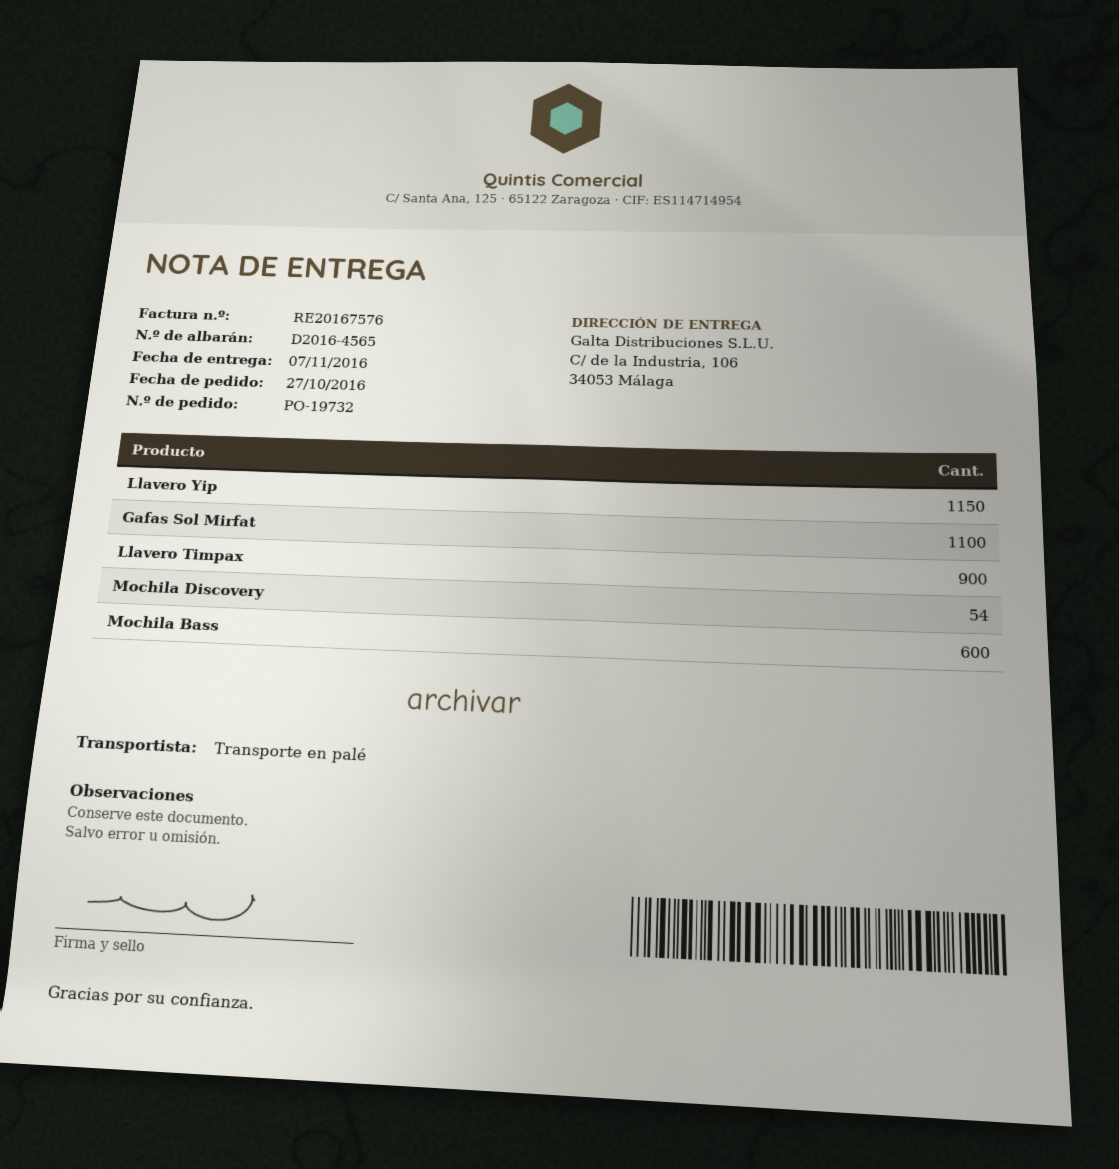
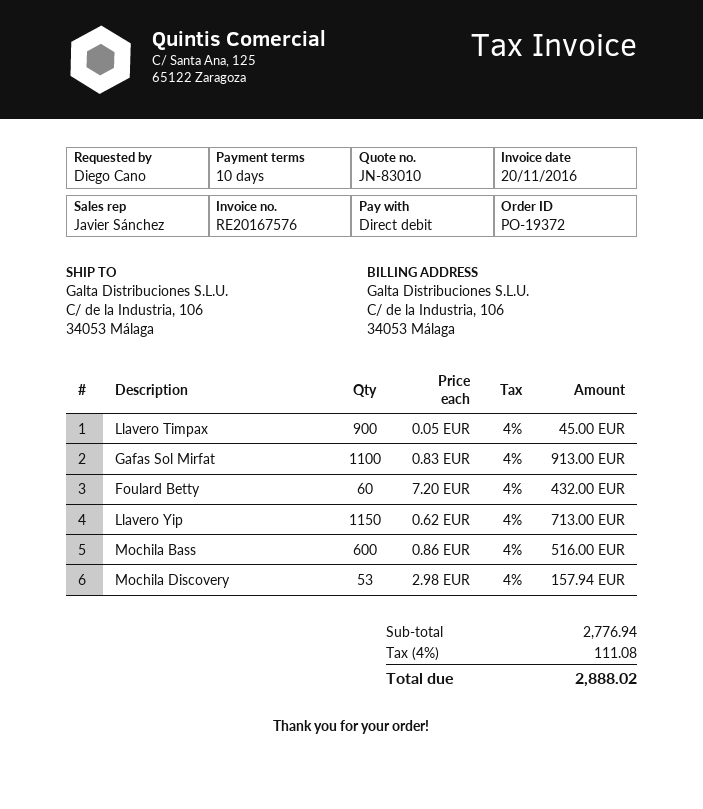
order number: PO-19732 -> PO-19372
Mochila Discovery: 54 -> 53
Foulard Betty: none -> 60

